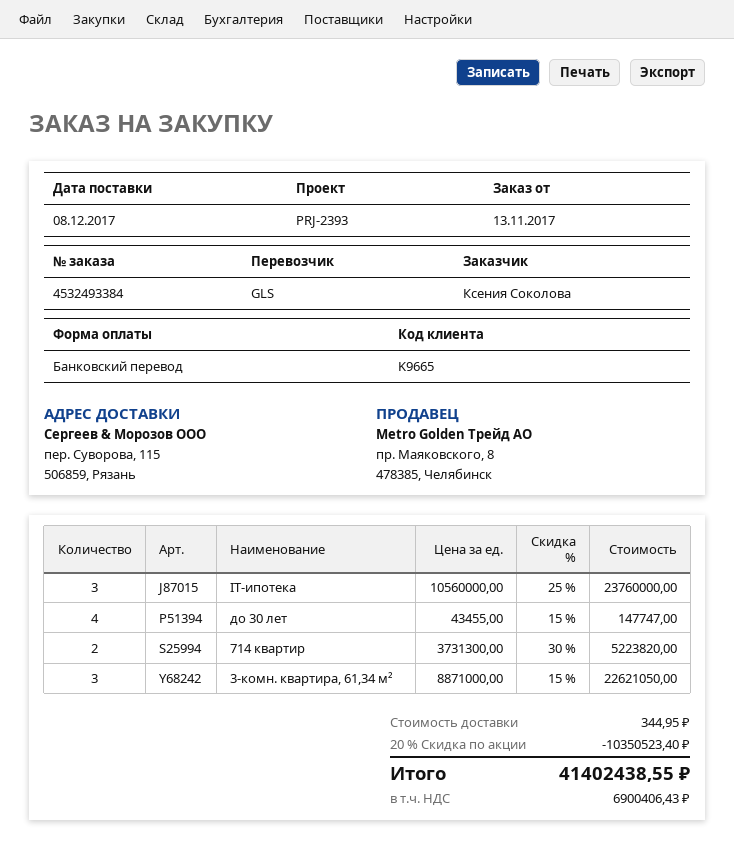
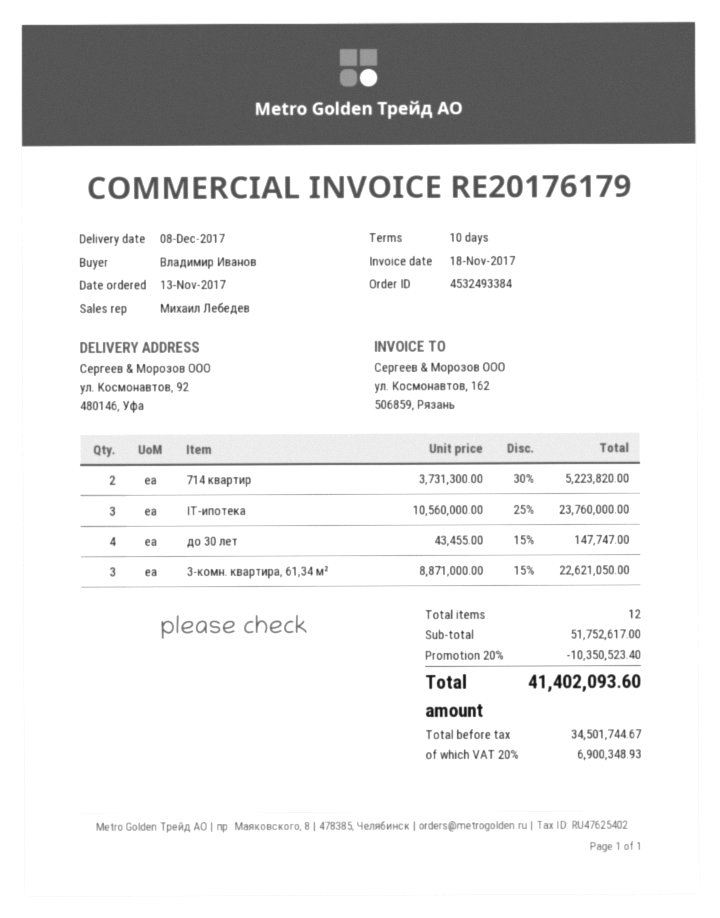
ordered by: Ксения Соколова -> Владимир Иванов
ship to: пер. Суворова, 115, 506859, Рязань -> ул. Космонавтов, 92, 480146, Уфа
shipping: 344.95 -> none
tax: 6900406.43 -> 6900348.93
total: 41402438.55 -> 41402093.60

